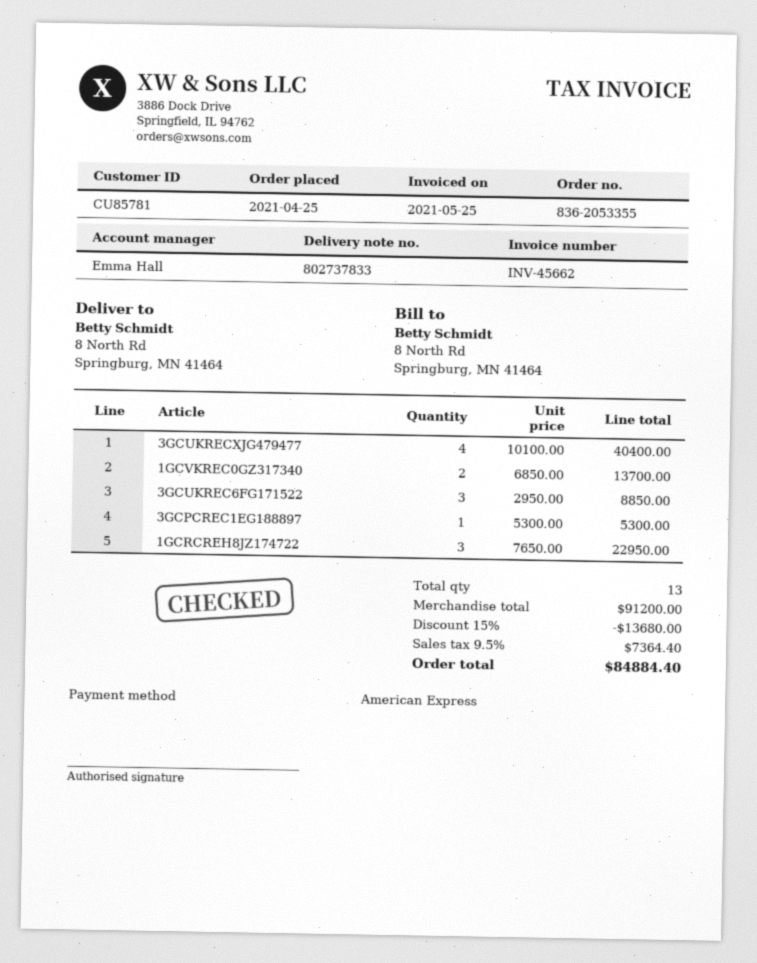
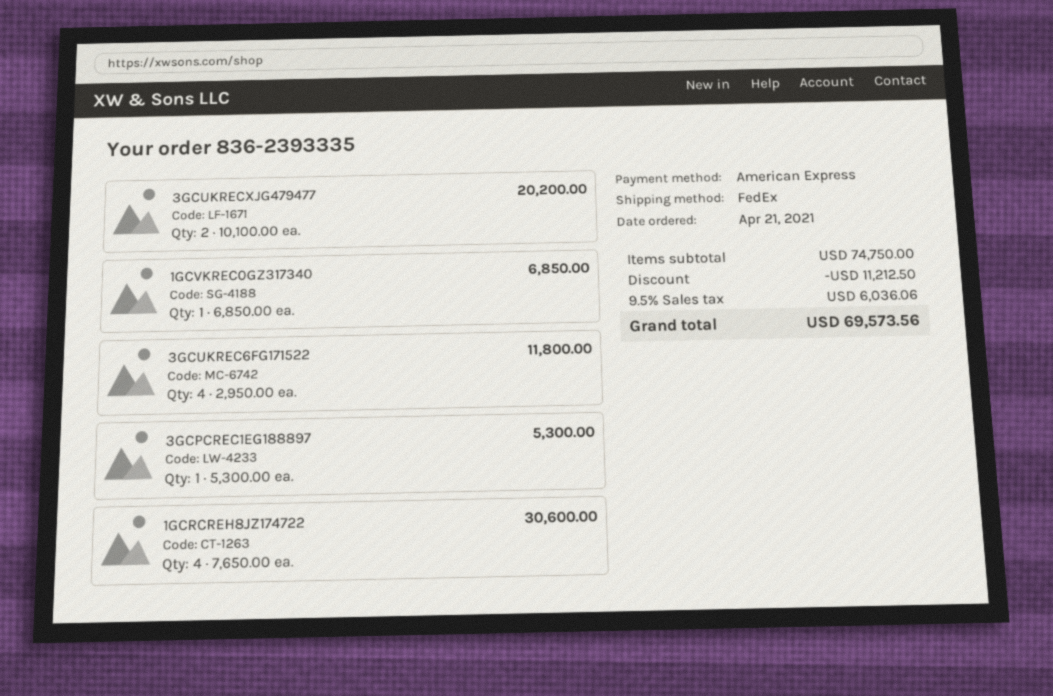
order number: 836-2053355 -> 836-2393335
order date: 2021-04-25 -> 2021-04-21
3GCUKRECXJG479477: 4 x 10100.00 = 40400.00 -> 2 x 10100.00 = 20200.00
1GCVKREC0GZ317340: 2 x 6850.00 = 13700.00 -> 1 x 6850.00 = 6850.00
3GCUKREC6FG171522: 3 x 2950.00 = 8850.00 -> 4 x 2950.00 = 11800.00
1GCRCREH8JZ174722: 3 x 7650.00 = 22950.00 -> 4 x 7650.00 = 30600.00
subtotal: 91200.00 -> 74750.00
discount: 13680.00 -> 11212.50
tax: 9.5% = 7364.40 -> 9.5% = 6036.06
total: 84884.40 -> 69573.56

